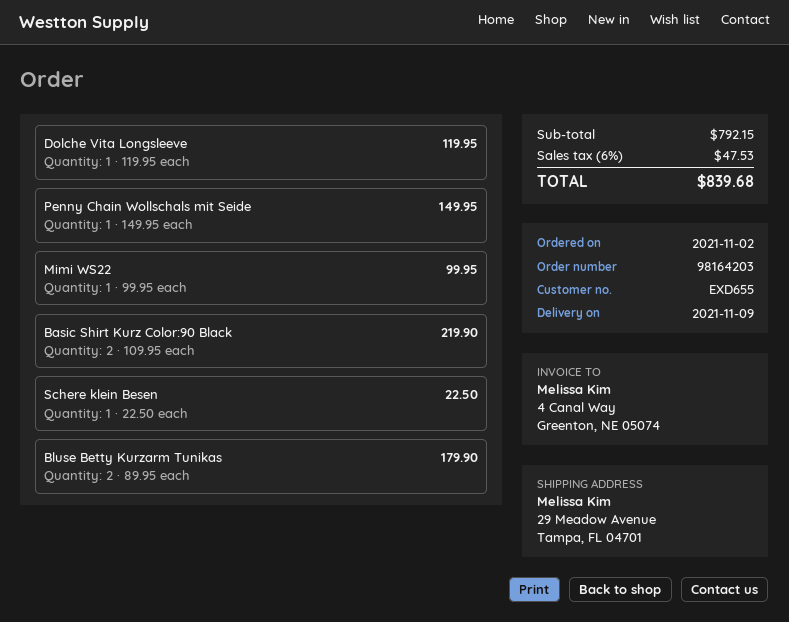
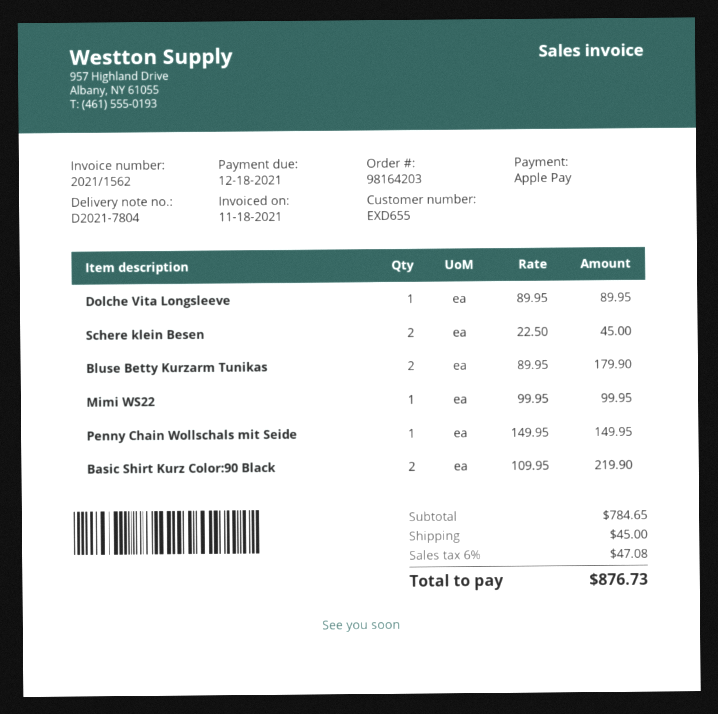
Dolche Vita Longsleeve: 1 x 119.95 = 119.95 -> 1 x 89.95 = 89.95
Schere klein Besen: 1 x 22.50 = 22.50 -> 2 x 22.50 = 45.00
subtotal: 792.15 -> 784.65
shipping: none -> 45.00
tax: 6% = 47.53 -> 6% = 47.08
total: 839.68 -> 876.73

